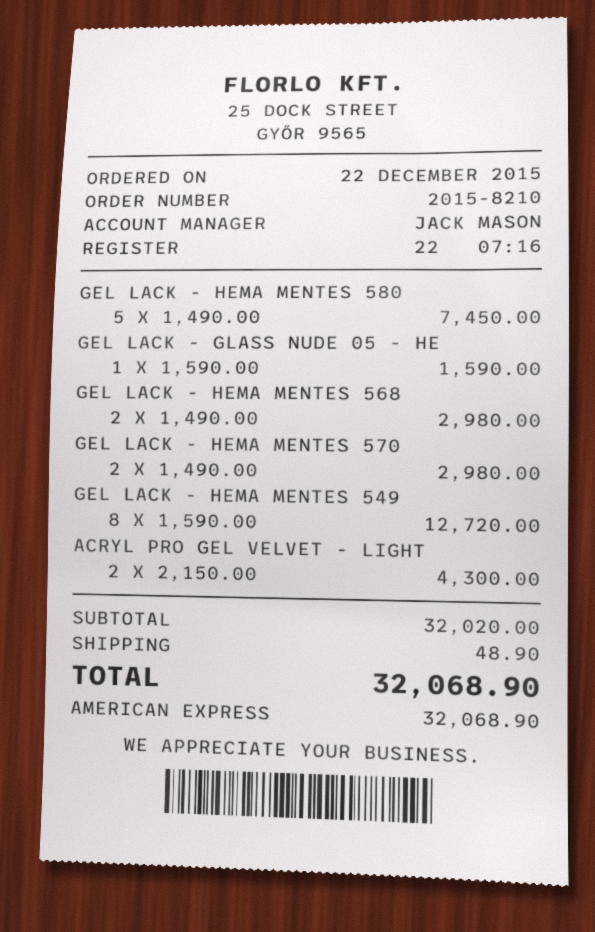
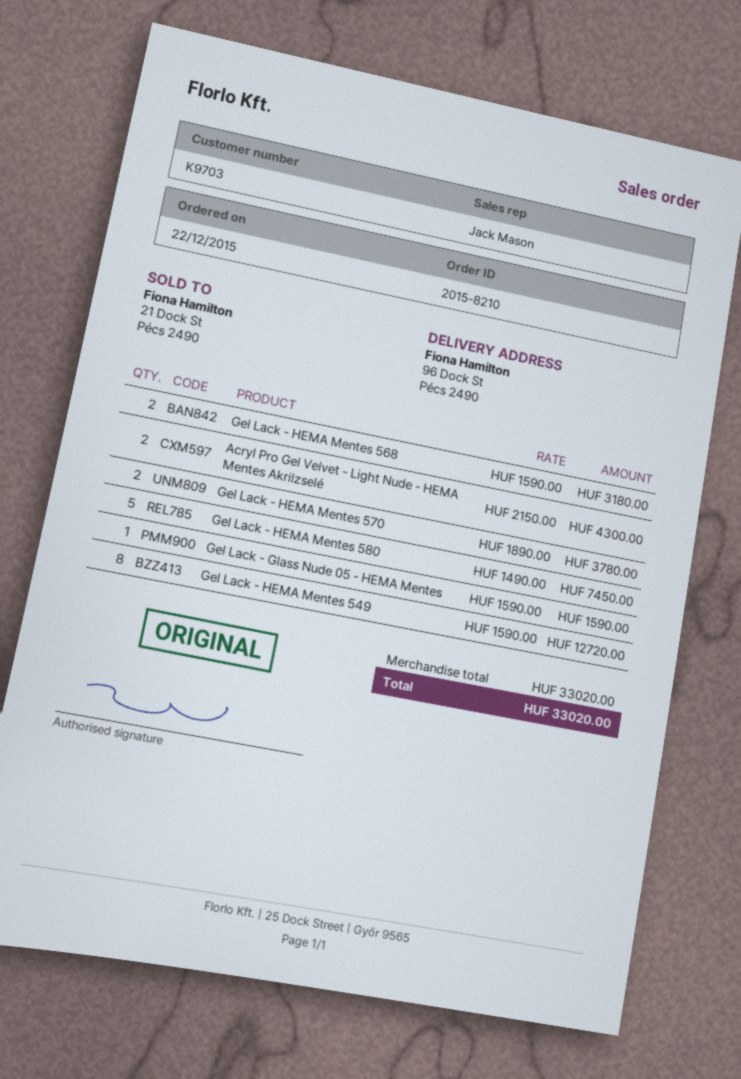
GEL LACK - HEMA MENTES 568: 2 x 1490.00 = 2980.00 -> 2 x 1590.00 = 3180.00
GEL LACK - HEMA MENTES 570: 2 x 1490.00 = 2980.00 -> 2 x 1890.00 = 3780.00
subtotal: 32020.00 -> 33020.00
shipping: 48.90 -> none
total: 32068.90 -> 33020.00

